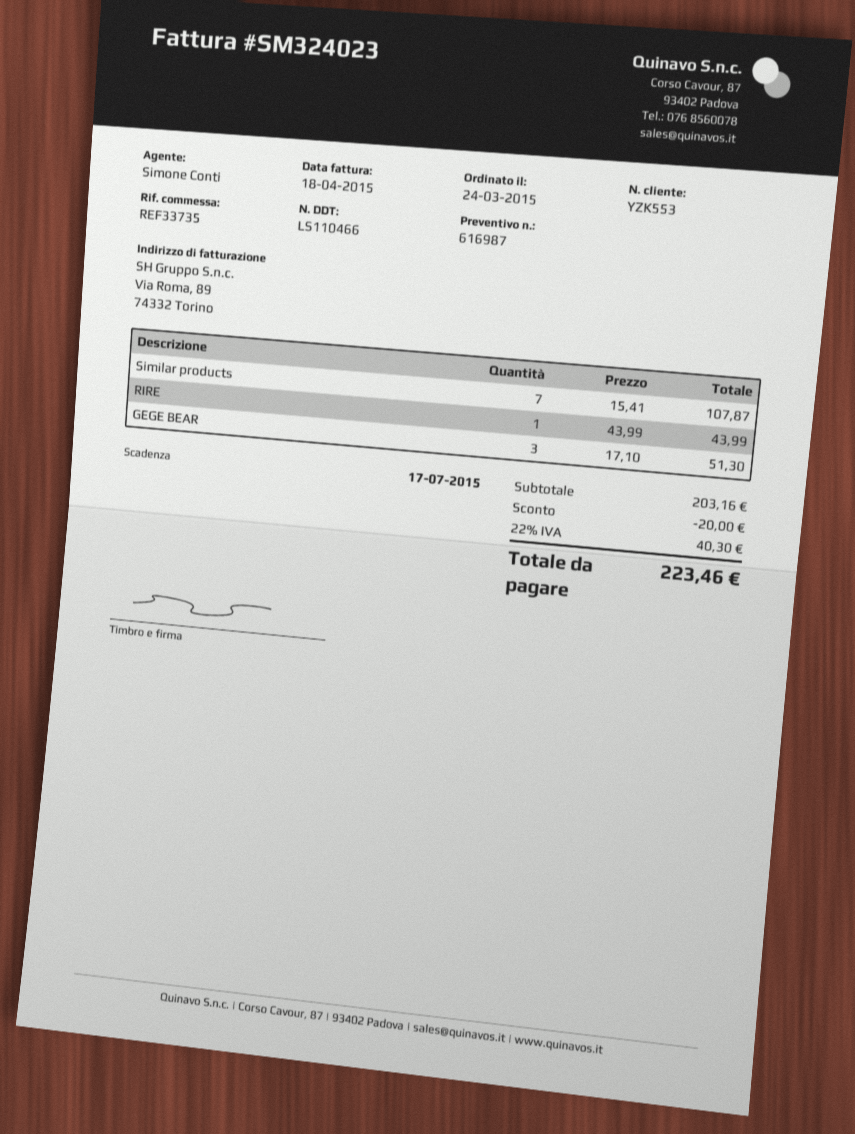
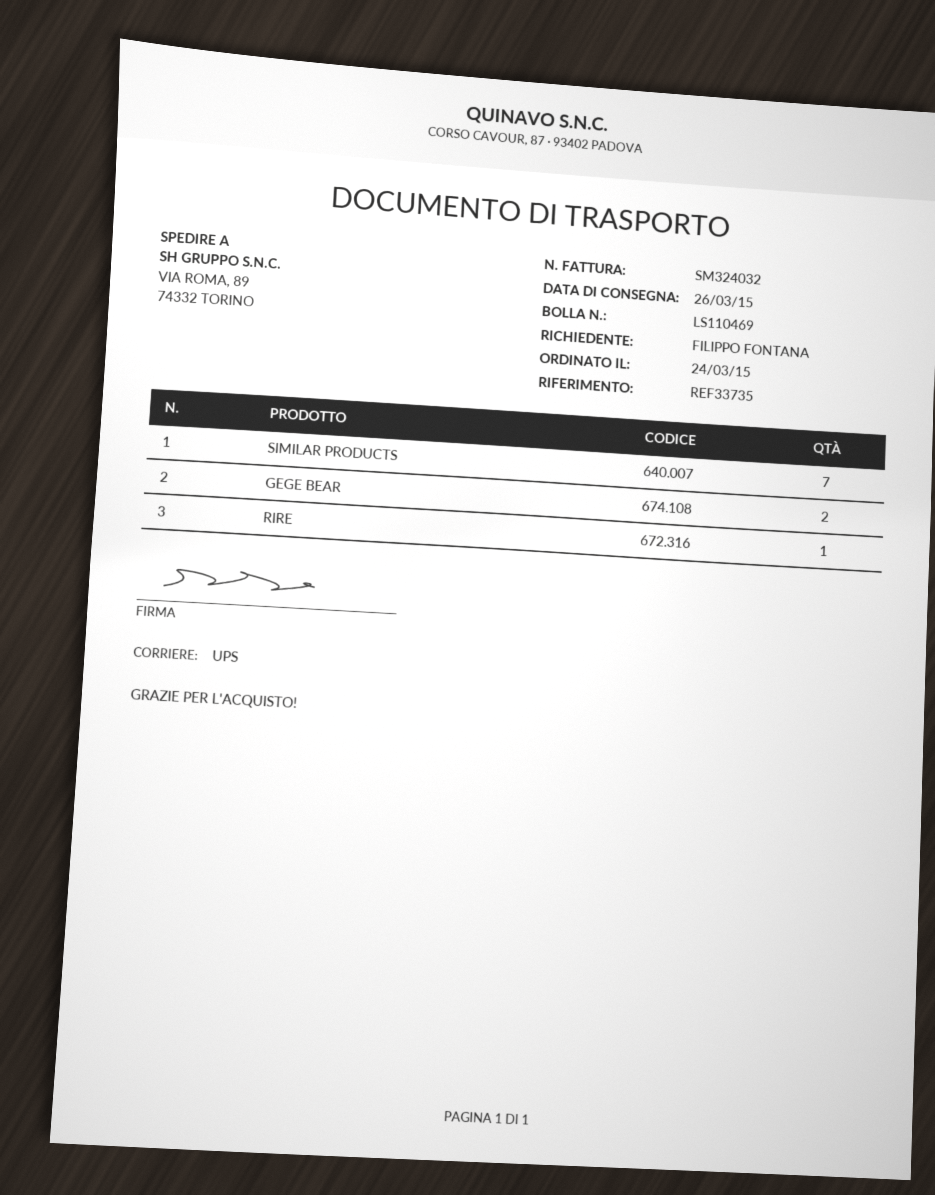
delivery note number: LS110466 -> LS110469
invoice number: SM324023 -> SM324032
GEGE BEAR: 3 -> 2

